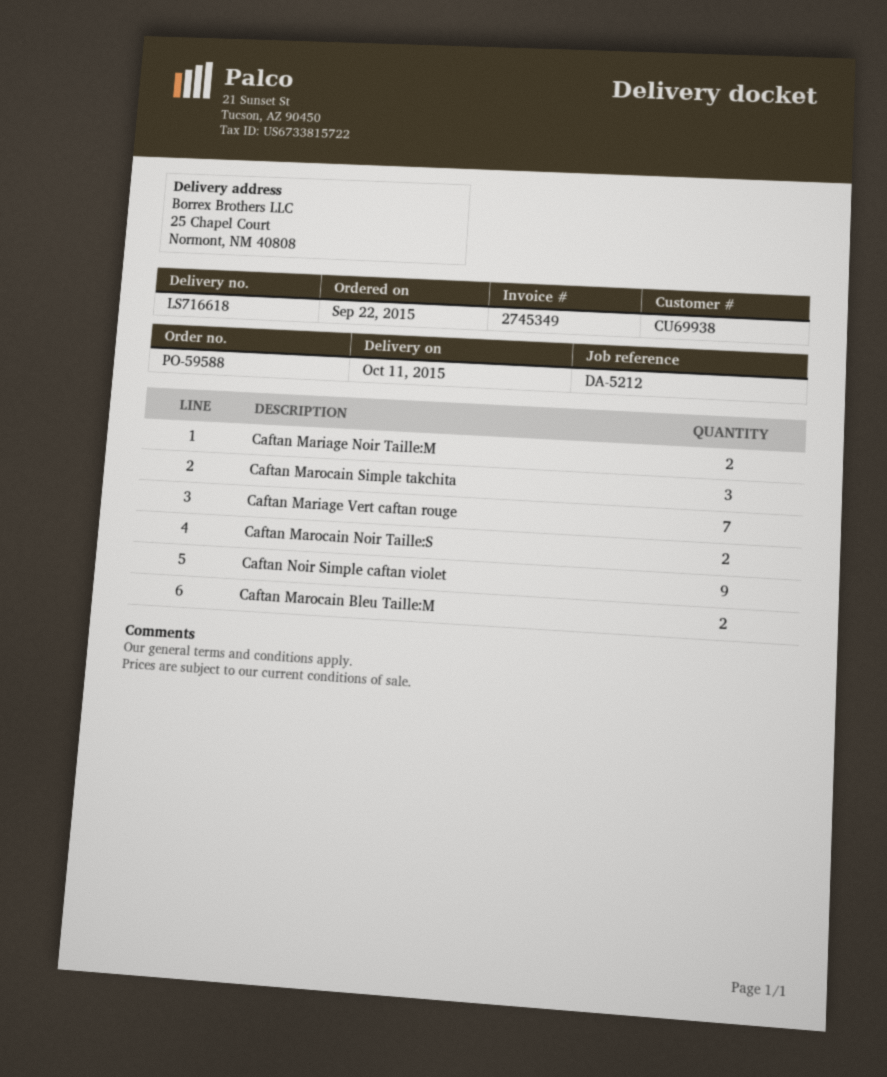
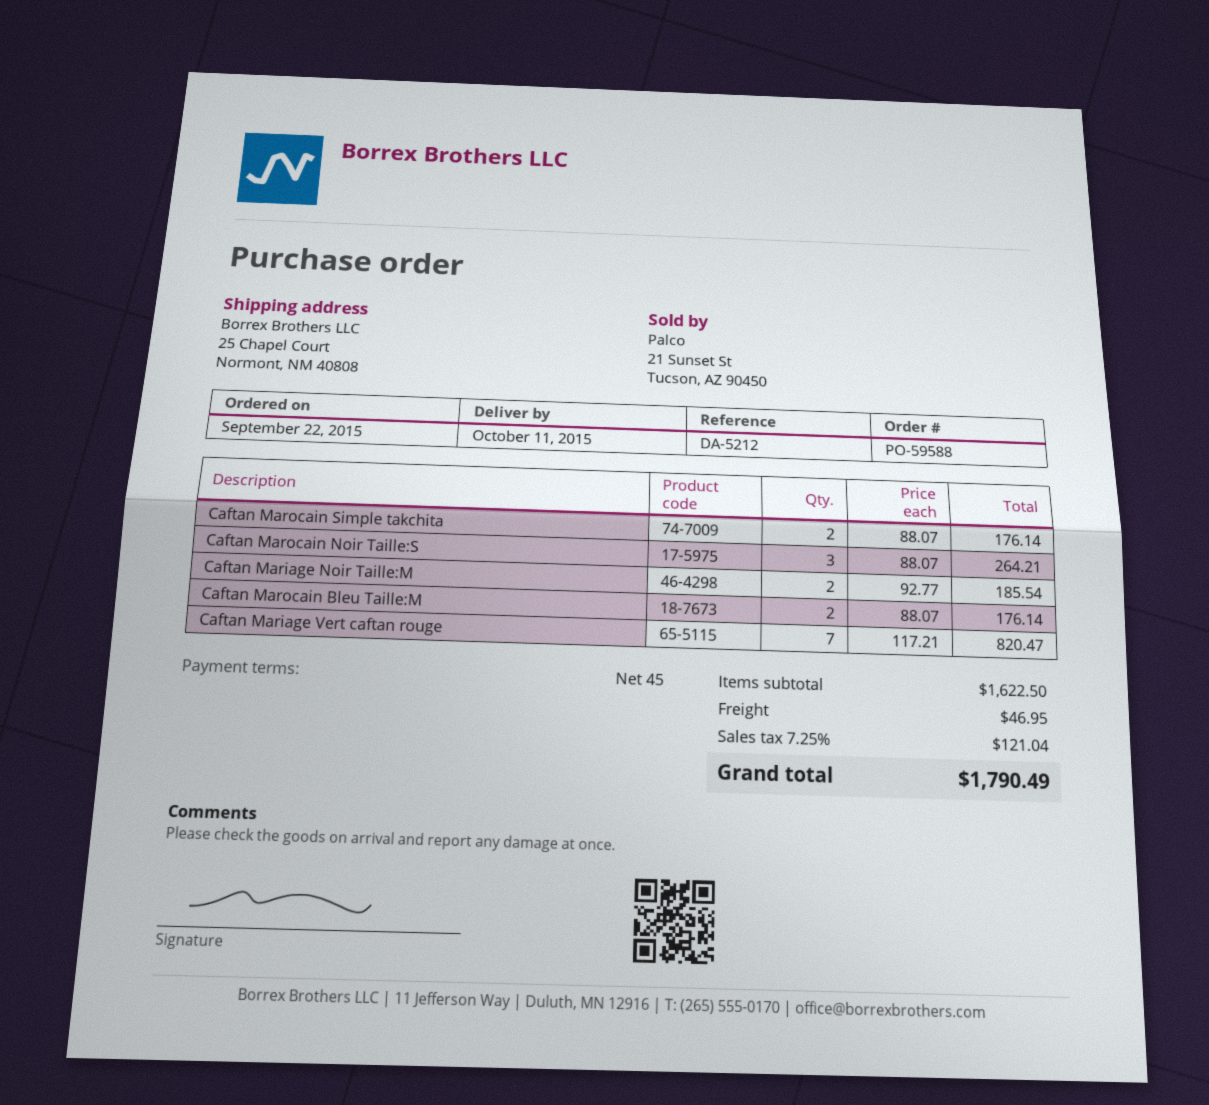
Caftan Marocain Simple takchita: 3 -> 2
Caftan Marocain Noir Taille:S: 2 -> 3
Caftan Noir Simple caftan violet: 9 -> none

